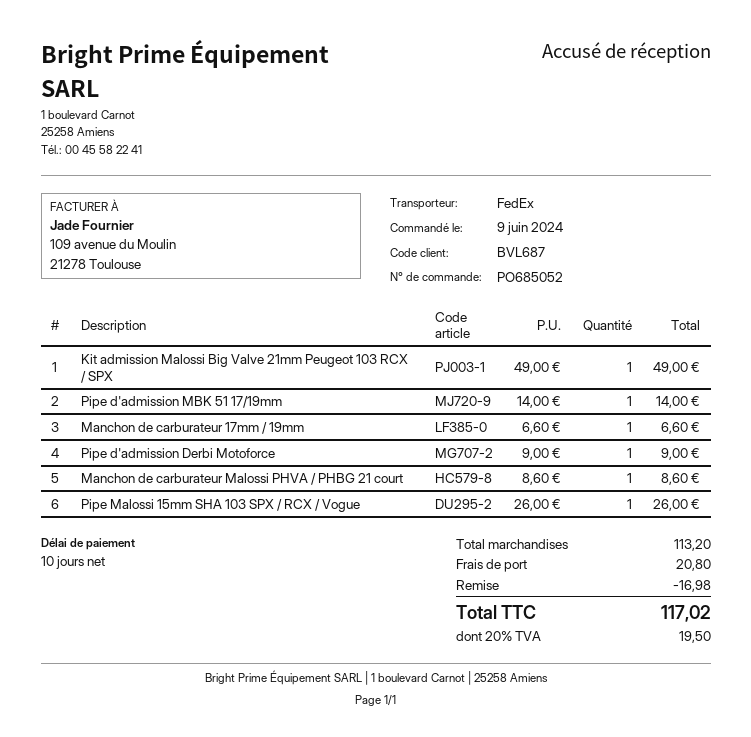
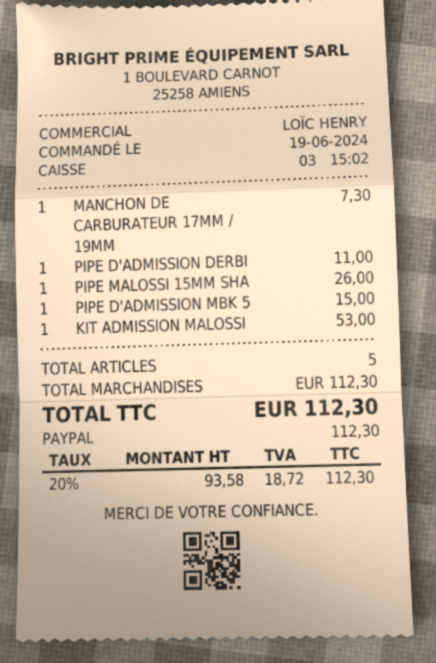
order date: 2024-06-09 -> 2024-06-19
Kit admission Malossi Big Valve 21mm Peugeot 103 RCX / SPX: 1 for 49.00 -> 1 for 53.00
Pipe d'admission MBK 51 17/19mm: 1 for 14.00 -> 1 for 15.00
Manchon de carburateur 17mm / 19mm: 1 for 6.60 -> 1 for 7.30
Pipe d'admission Derbi Motoforce: 1 for 9.00 -> 1 for 11.00
Manchon de carburateur Malossi PHVA / PHBG 21 court: 1 for 8.60 -> none
subtotal: 113.20 -> 112.30
discount: 16.98 -> none
shipping: 20.80 -> none
tax: 20% = 19.50 -> 20% = 18.72
total: 117.02 -> 112.30

